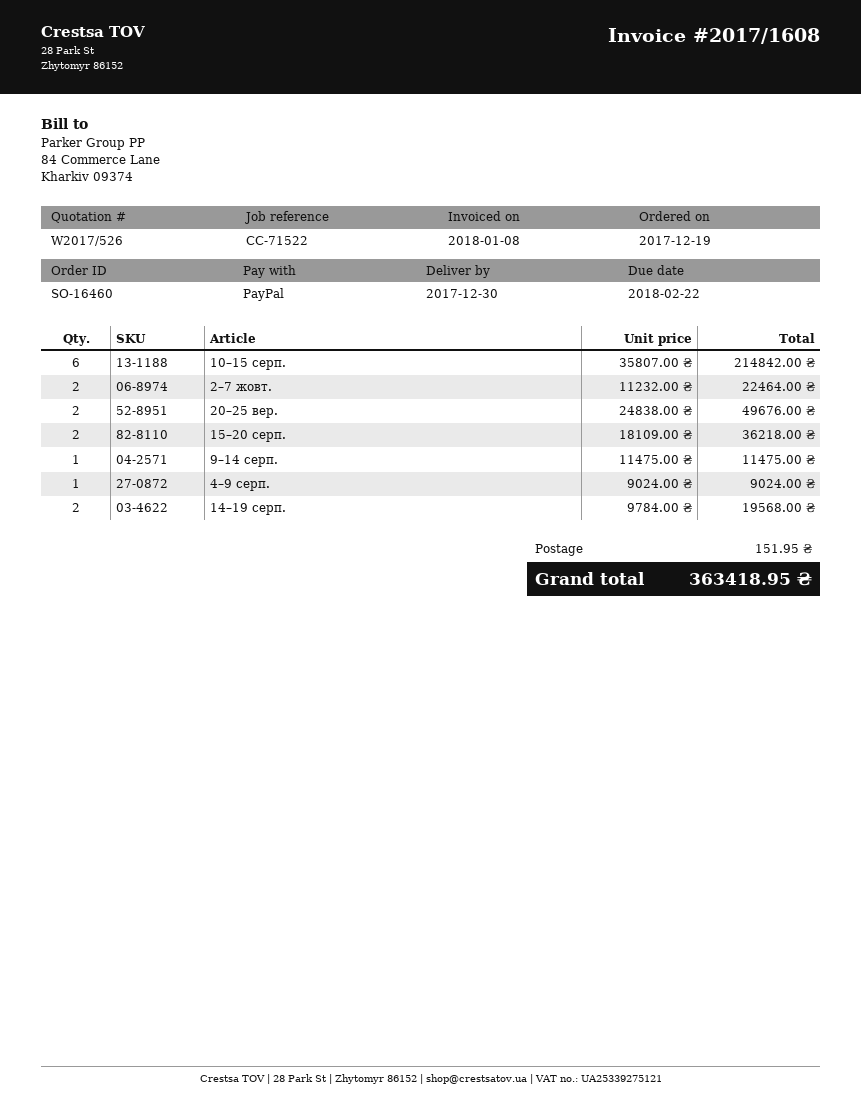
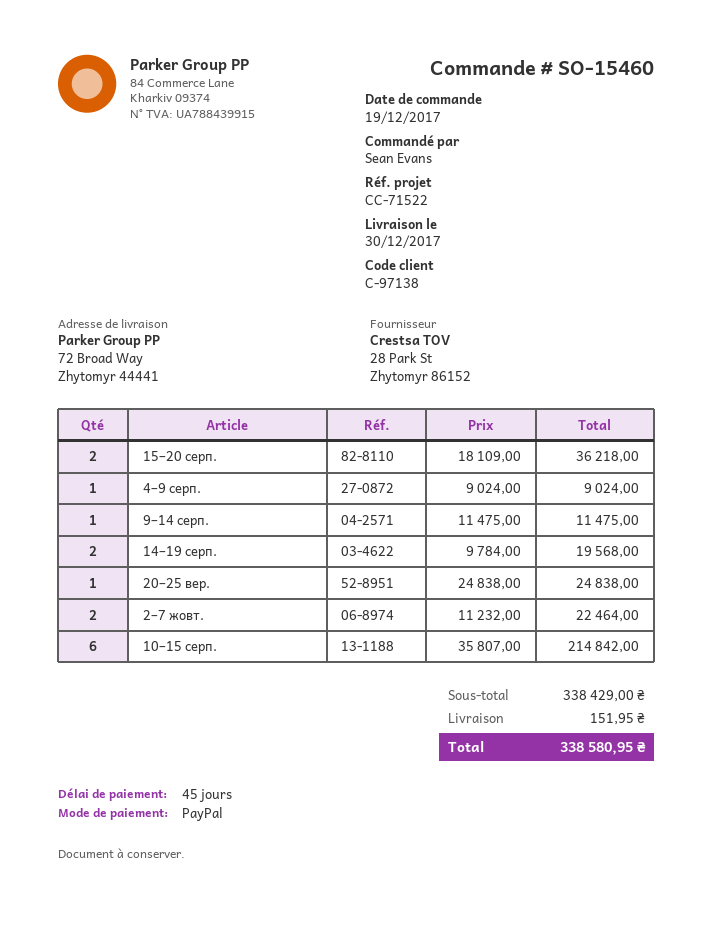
order number: SO-16460 -> SO-15460
20–25 вер.: 2 x 24838.00 = 49676.00 -> 1 x 24838.00 = 24838.00
total: 363418.95 -> 338580.95

